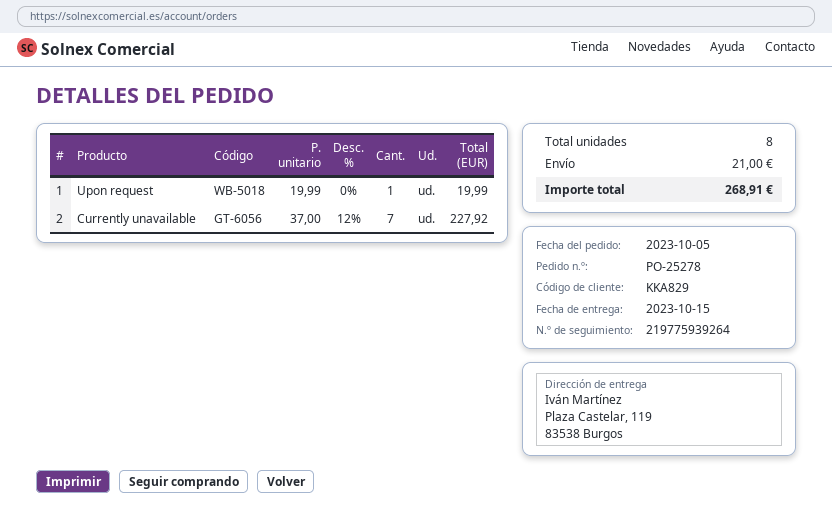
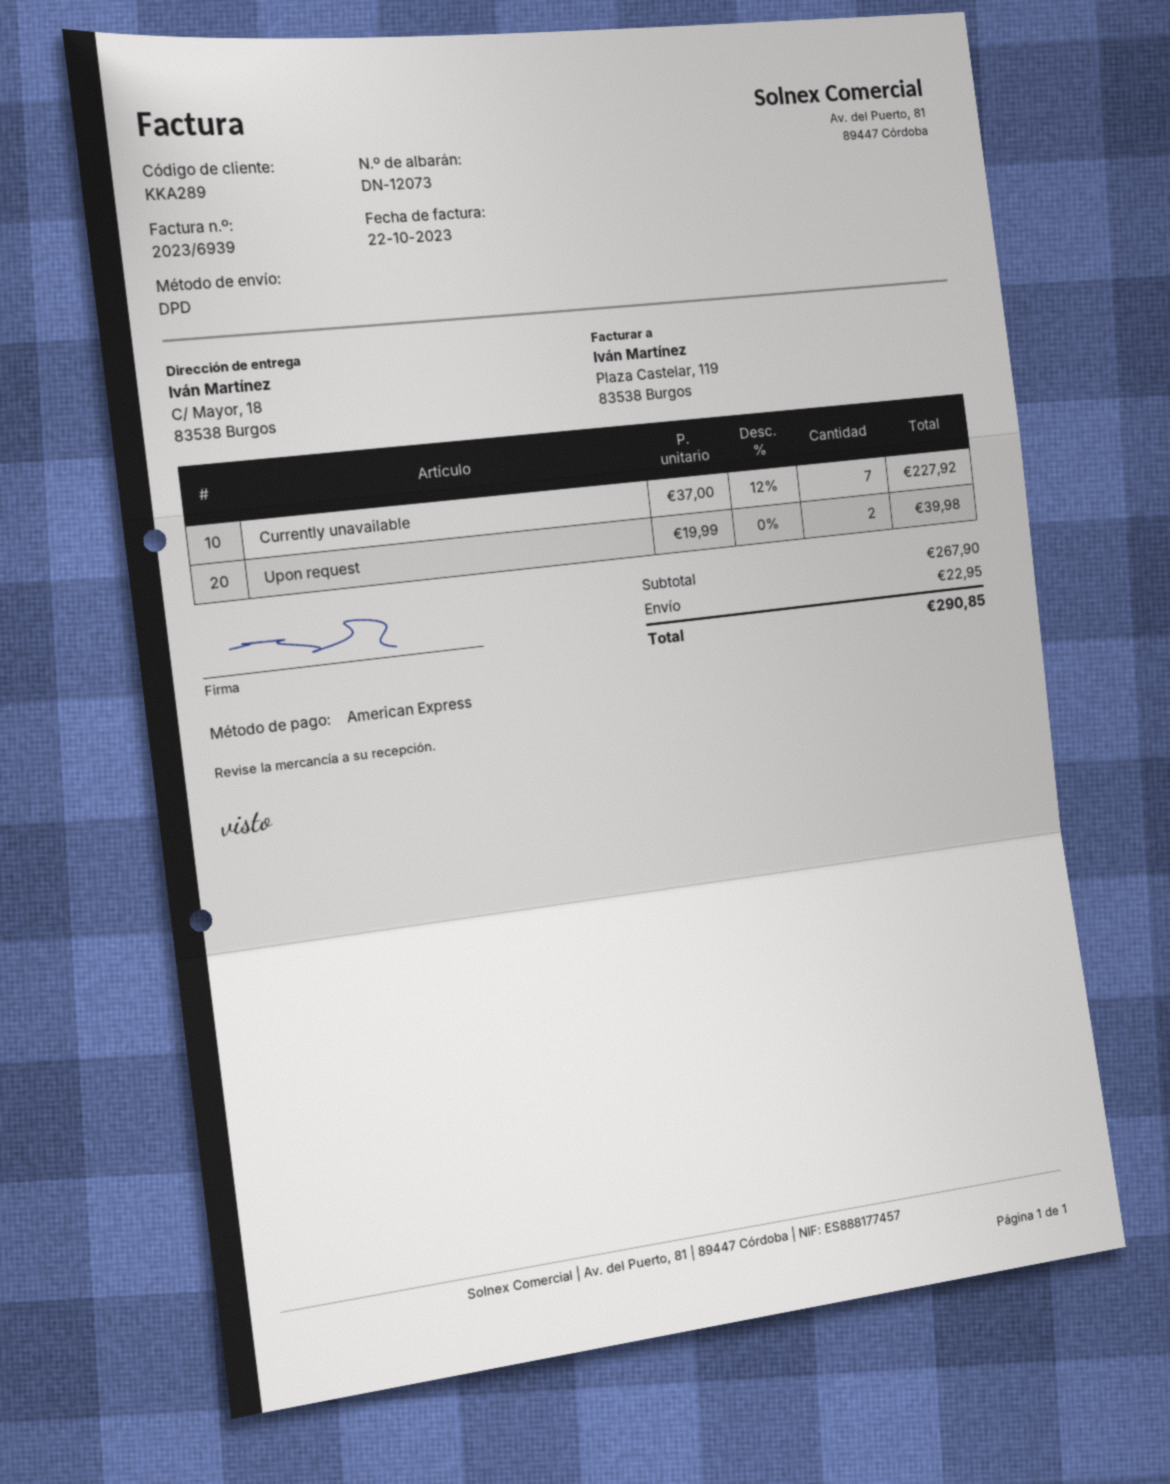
customer number: KKA829 -> KKA289
ship to: Plaza Castelar, 119, 83538 Burgos -> C/ Mayor, 18, 83538 Burgos
Upon request: 1 x 19.99 = 19.99 -> 2 x 19.99 = 39.98
shipping: 21.00 -> 22.95
total: 268.91 -> 290.85

